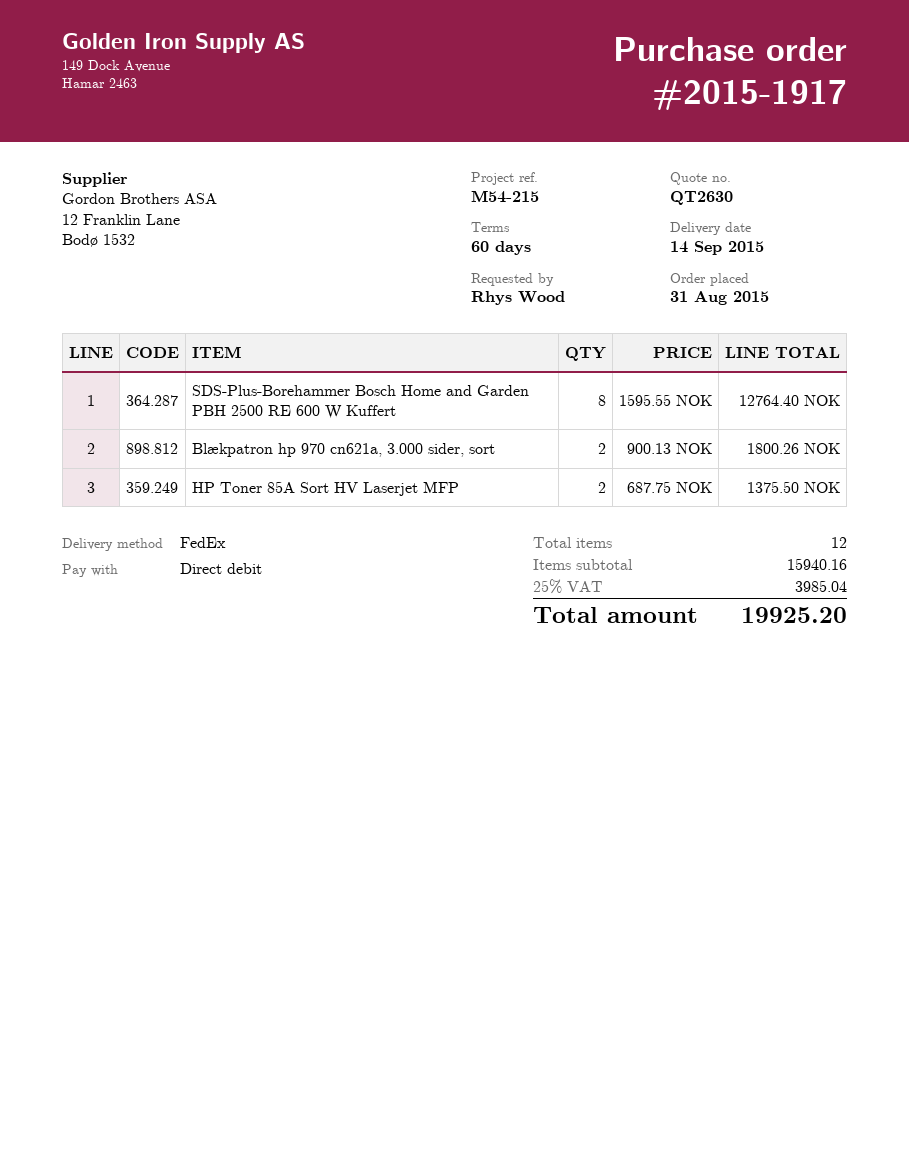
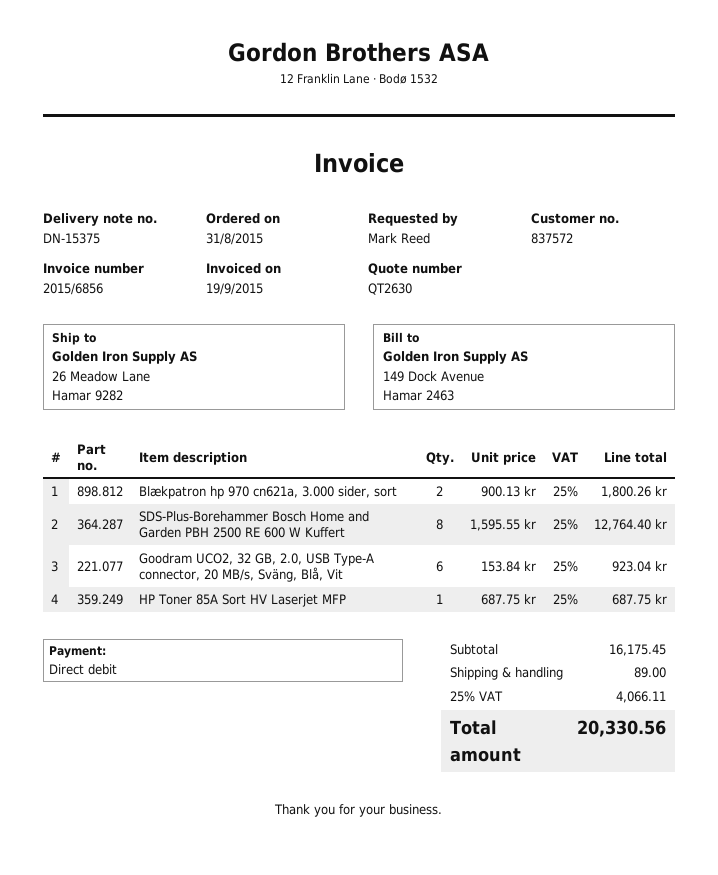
ordered by: Rhys Wood -> Mark Reed
HP Toner 85A Sort HV Laserjet MFP: 2 x 687.75 = 1375.50 -> 1 x 687.75 = 687.75
Goodram UCO2, 32 GB, 2.0, USB Type-A connector, 20 MB/s, Sväng, Blå, Vit: none -> 6 x 153.84 = 923.04
subtotal: 15940.16 -> 16175.45
shipping: none -> 89.00
tax: 25% = 3985.04 -> 25% = 4066.11
total: 19925.20 -> 20330.56

